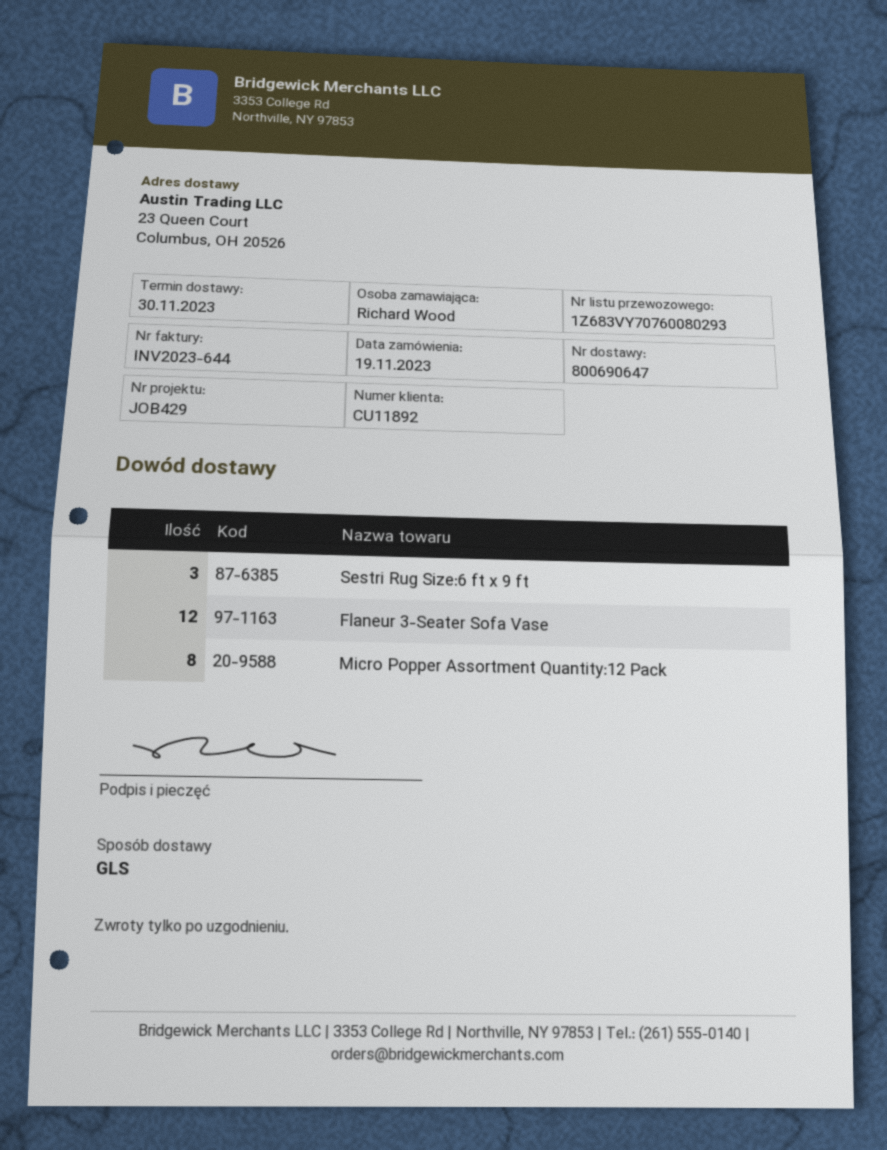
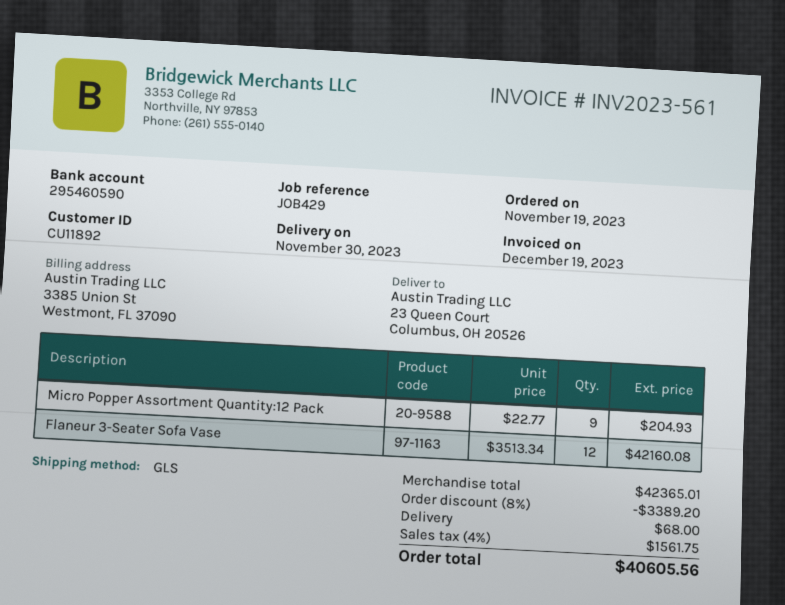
invoice number: INV2023-644 -> INV2023-561
Sestri Rug Size:6 ft x 9 ft: 3 -> none
Micro Popper Assortment Quantity:12 Pack: 8 -> 9

